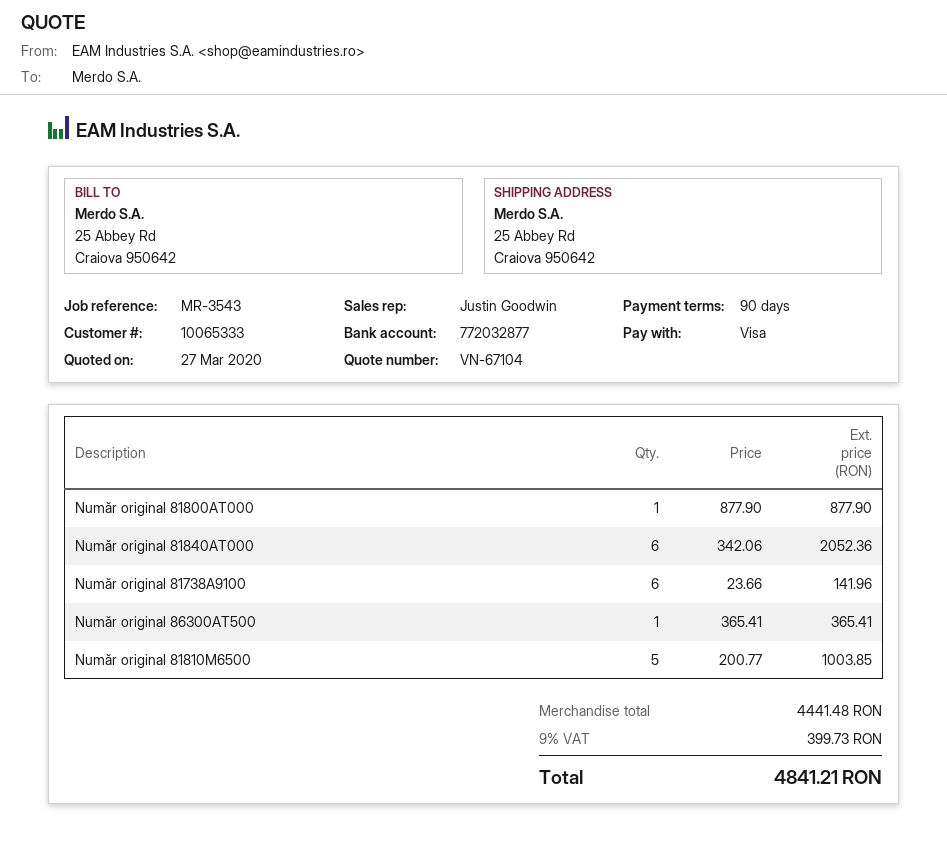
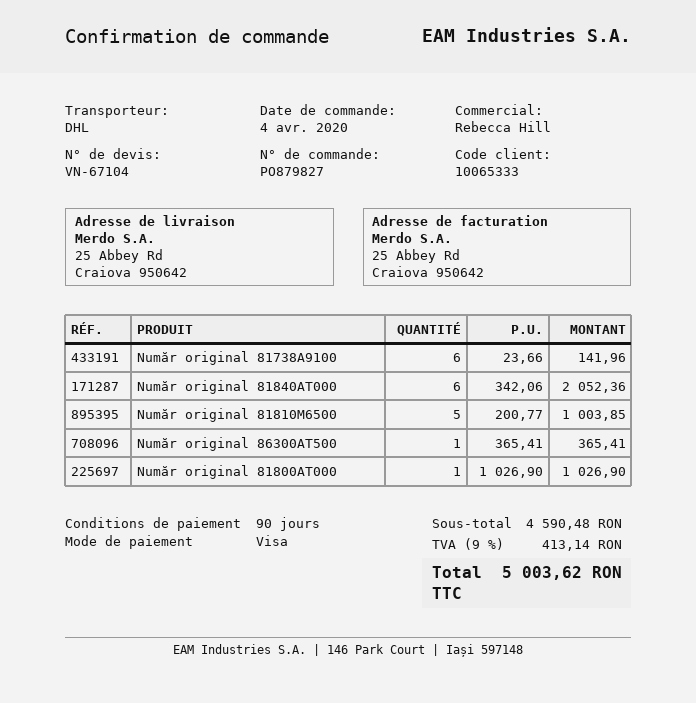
sales rep: Justin Goodwin -> Rebecca Hill
Număr original 81800AT000: 1 x 877.90 = 877.90 -> 1 x 1026.90 = 1026.90
subtotal: 4441.48 -> 4590.48
tax: 9% = 399.73 -> 9% = 413.14
total: 4841.21 -> 5003.62

